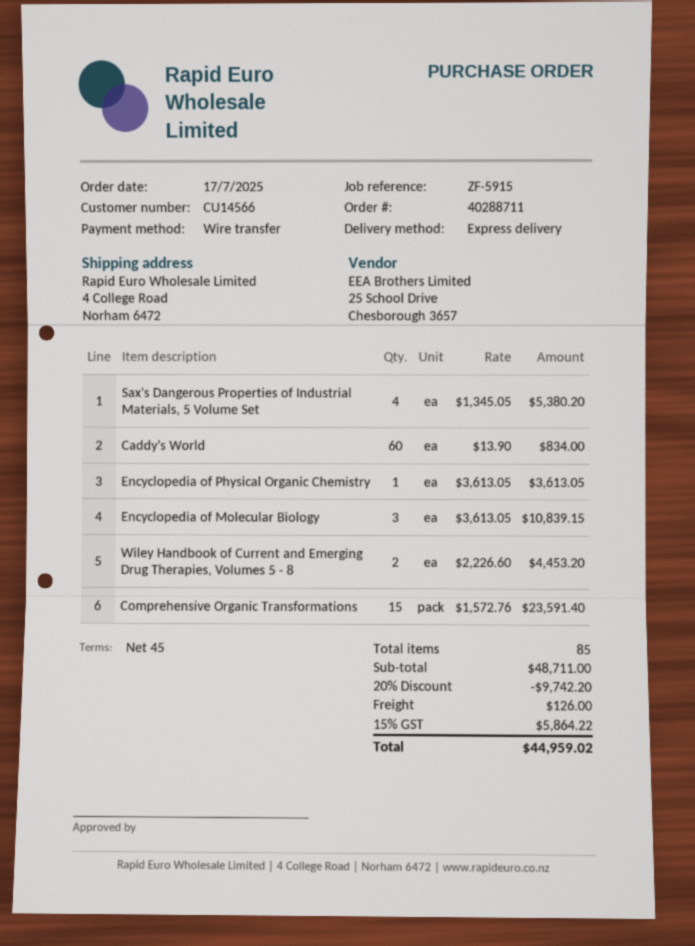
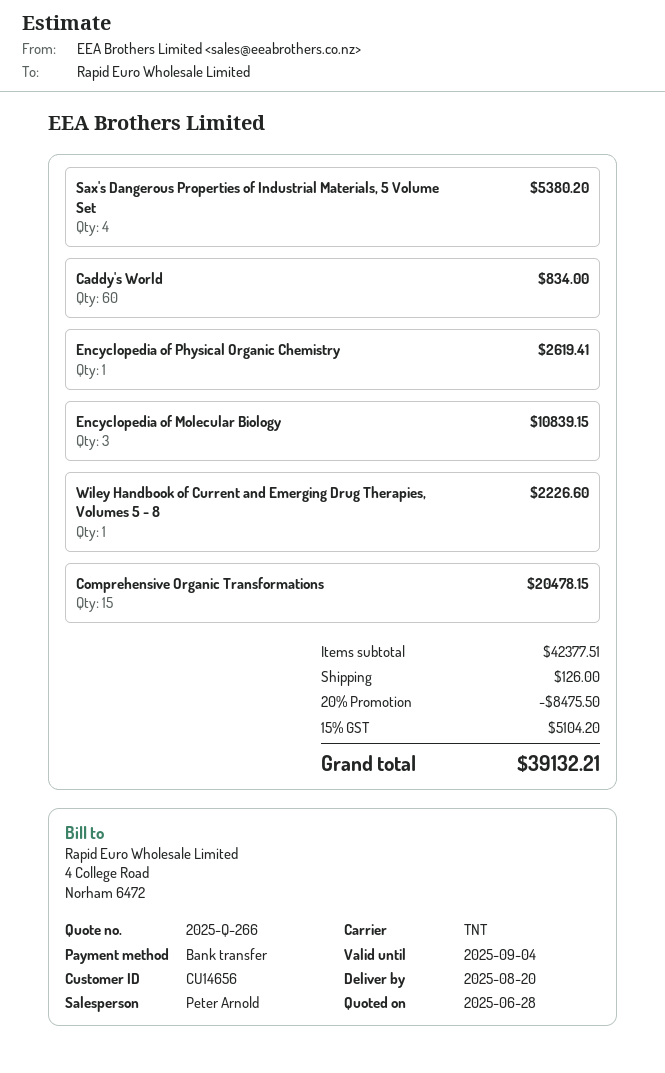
customer number: CU14566 -> CU14656
shipping method: express -> TNT
Encyclopedia of Physical Organic Chemistry: 1 for 3613.05 -> 1 for 2619.41
Wiley Handbook of Current and Emerging Drug Therapies, Volumes 5 - 8: 2 for 4453.20 -> 1 for 2226.60
Comprehensive Organic Transformations: 15 for 23591.40 -> 15 for 20478.15
subtotal: 48711.00 -> 42377.51
discount: 20% = 9742.20 -> 20% = 8475.50
tax: 15% = 5864.22 -> 15% = 5104.20
total: 44959.02 -> 39132.21

